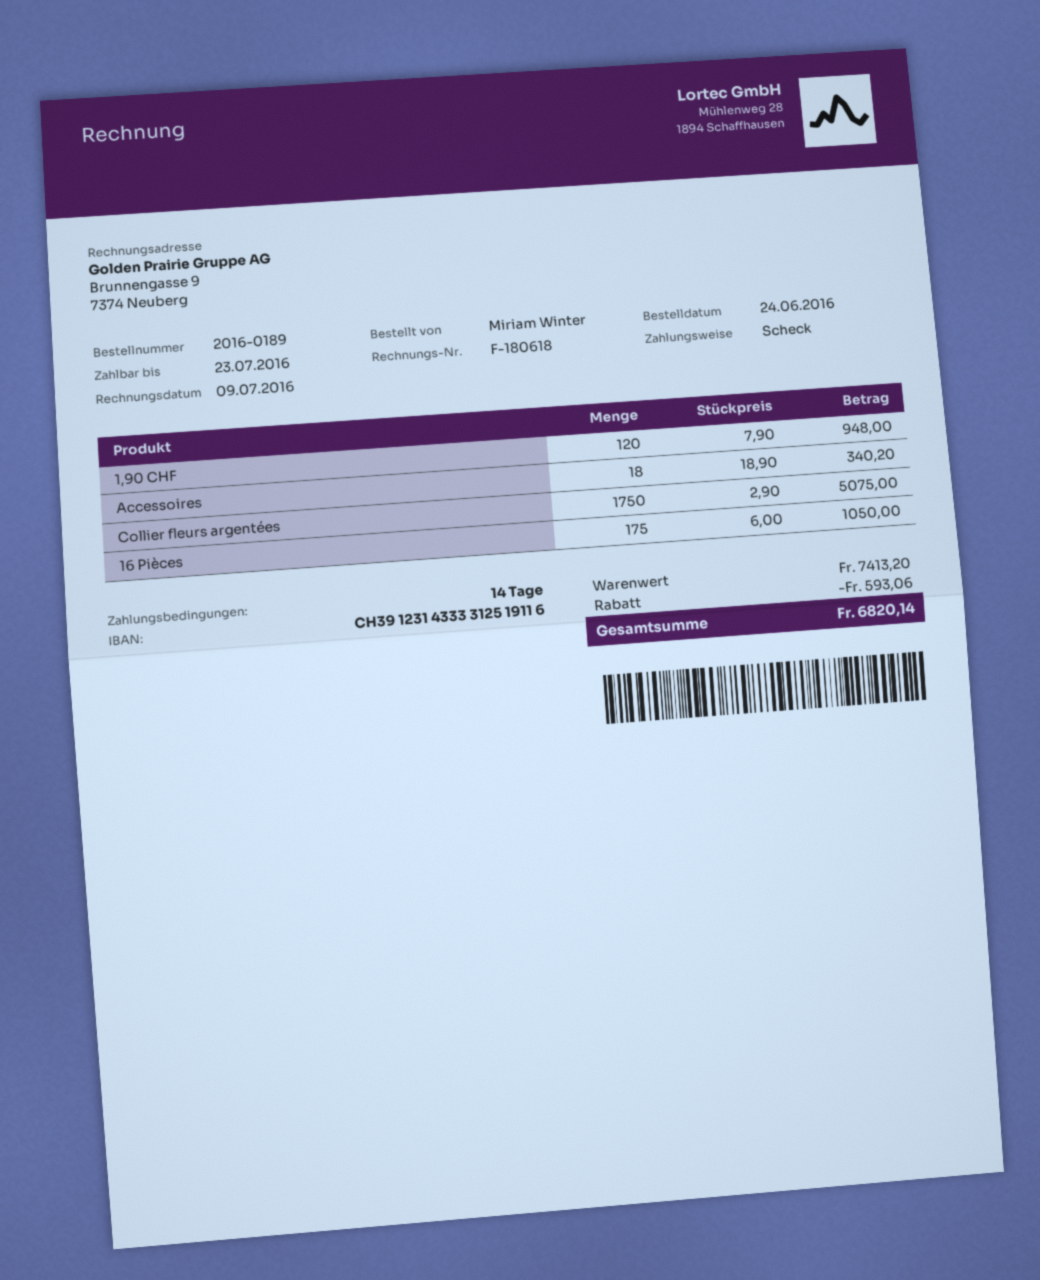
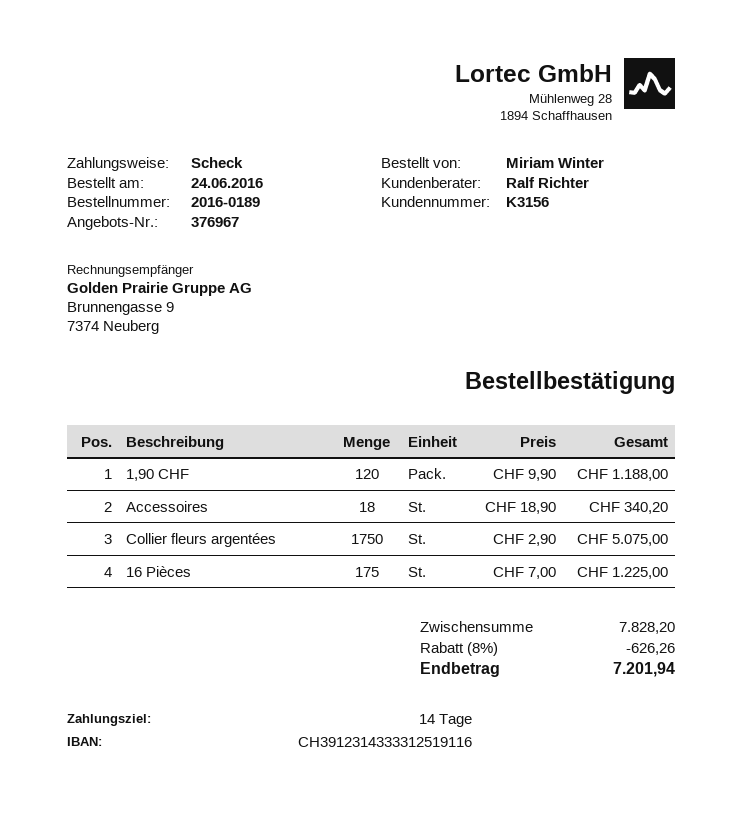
1,90 CHF: 120 x 7.90 = 948.00 -> 120 x 9.90 = 1188.00
16 Pièces: 175 x 6.00 = 1050.00 -> 175 x 7.00 = 1225.00
subtotal: 7413.20 -> 7828.20
discount: 593.06 -> 626.26
total: 6820.14 -> 7201.94

